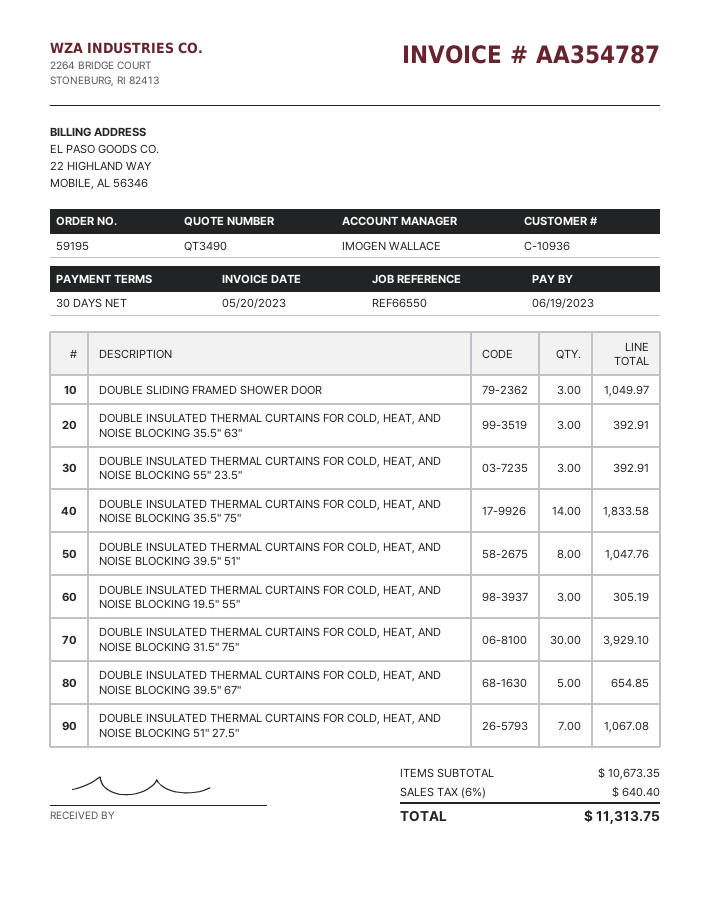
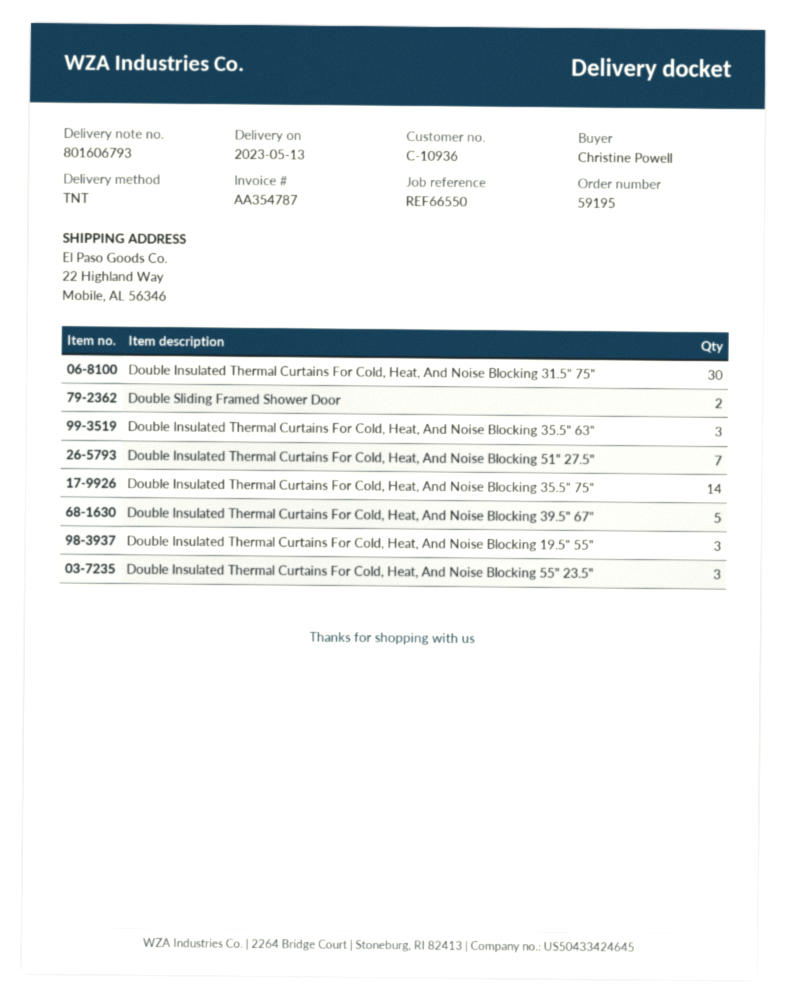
DOUBLE SLIDING FRAMED SHOWER DOOR: 3 -> 2
DOUBLE INSULATED THERMAL CURTAINS FOR COLD, HEAT, AND NOISE BLOCKING 39.5" 51": 8 -> none

